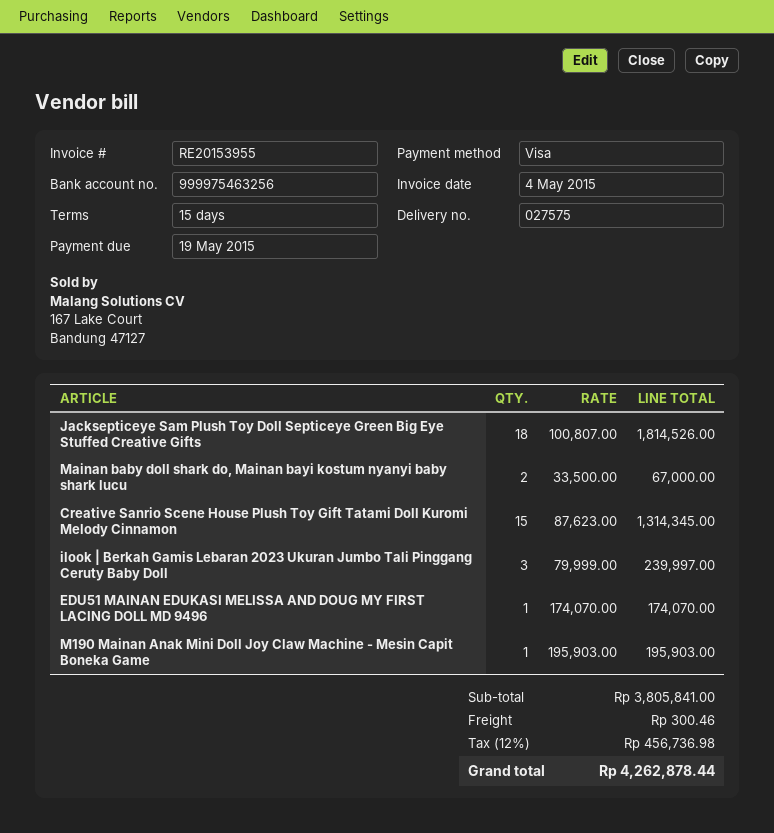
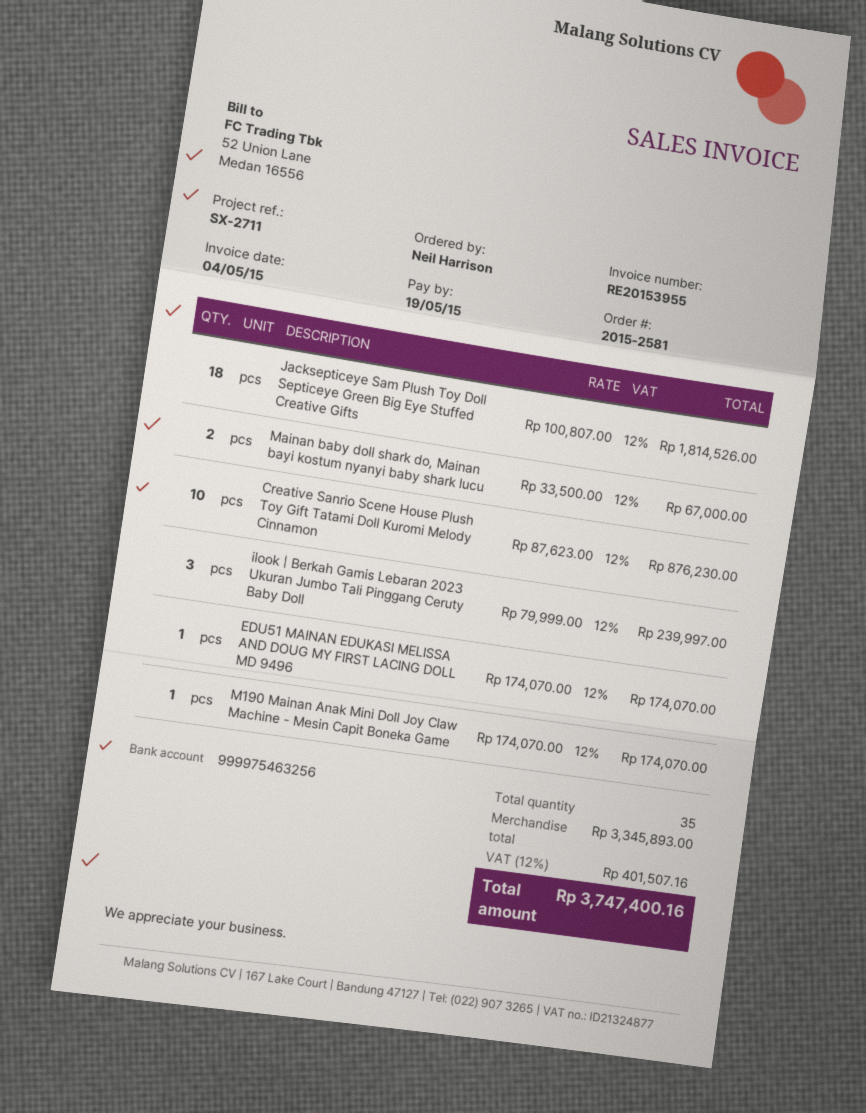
Creative Sanrio Scene House Plush Toy Gift Tatami Doll Kuromi Melody Cinnamon: 15 x 87623.00 = 1314345.00 -> 10 x 87623.00 = 876230.00
M190 Mainan Anak Mini Doll Joy Claw Machine - Mesin Capit Boneka Game: 1 x 195903.00 = 195903.00 -> 1 x 174070.00 = 174070.00
subtotal: 3805841.00 -> 3345893.00
shipping: 300.46 -> none
tax: 12% = 456736.98 -> 12% = 401507.16
total: 4262878.44 -> 3747400.16

